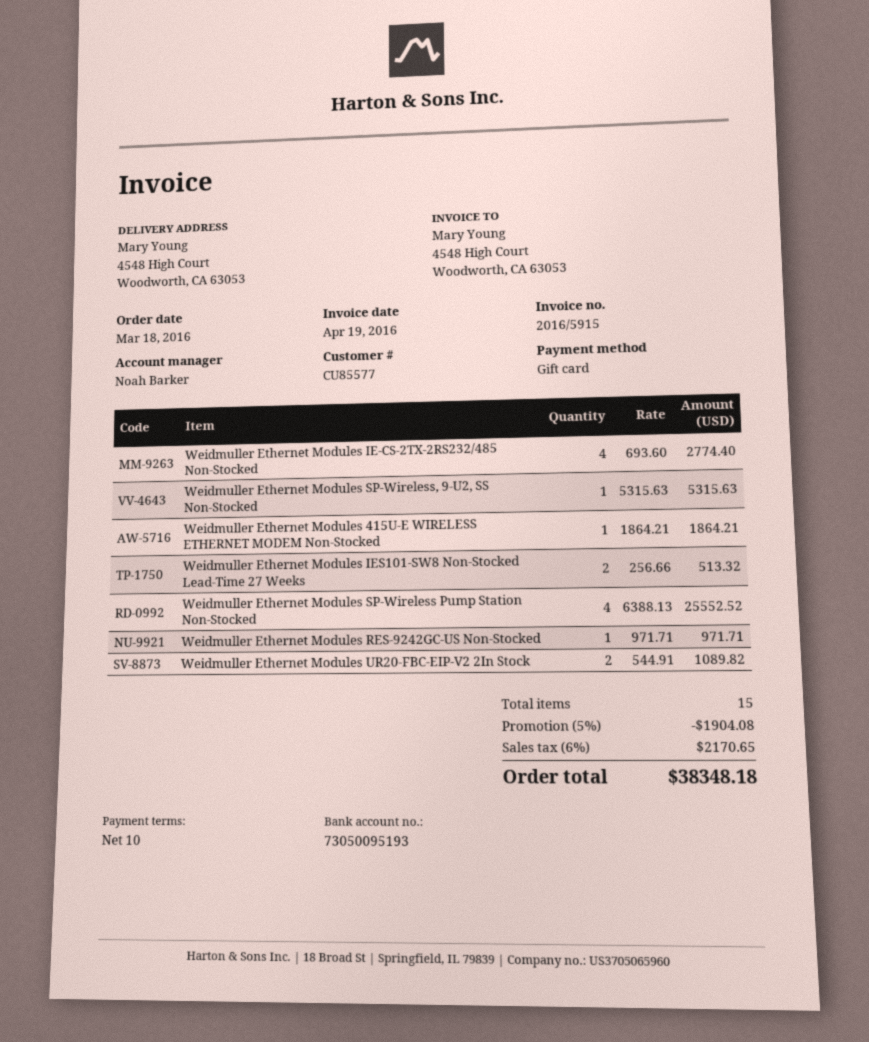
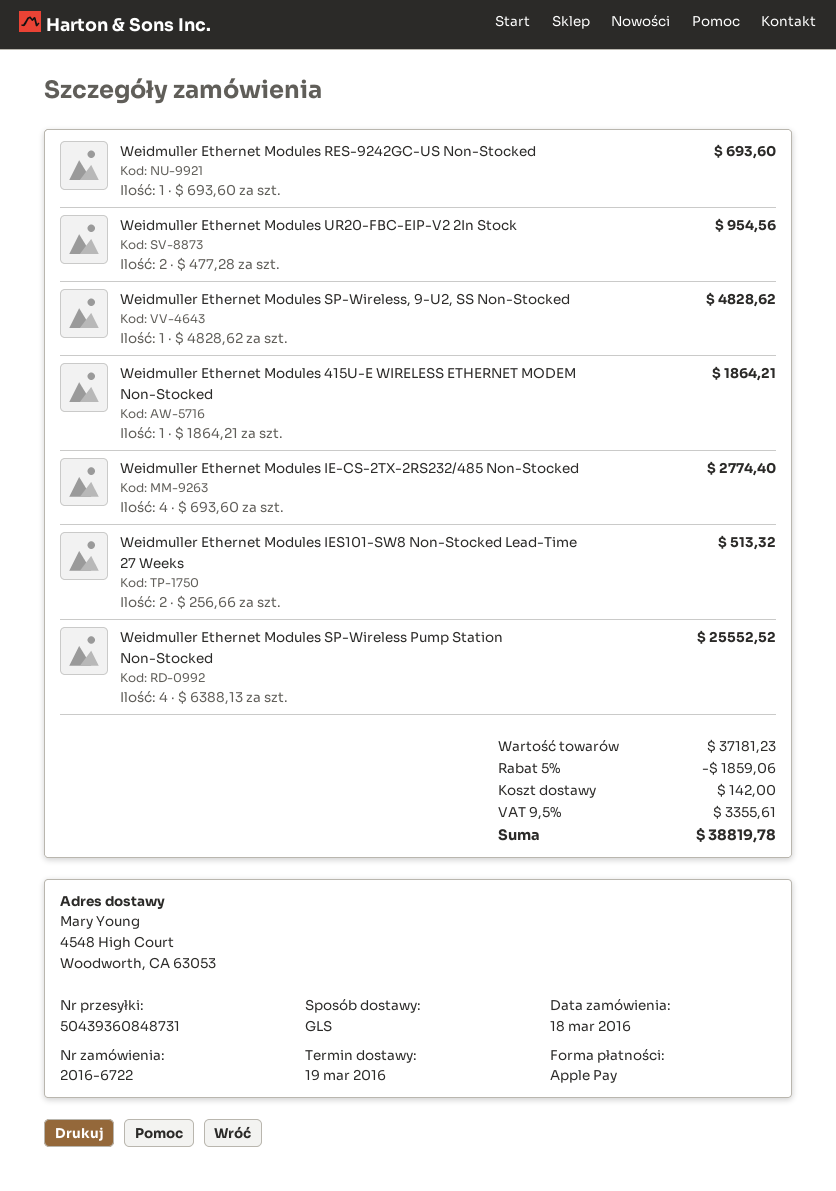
payment method: gift card -> Apple Pay
Weidmuller Ethernet Modules SP-Wireless, 9-U2, SS Non-Stocked: 1 x 5315.63 = 5315.63 -> 1 x 4828.62 = 4828.62
Weidmuller Ethernet Modules RES-9242GC-US Non-Stocked: 1 x 971.71 = 971.71 -> 1 x 693.60 = 693.60
Weidmuller Ethernet Modules UR20-FBC-EIP-V2 2In Stock: 2 x 544.91 = 1089.82 -> 2 x 477.28 = 954.56
discount: 5% = 1904.08 -> 5% = 1859.06
shipping: none -> 142.00
tax: 6% = 2170.65 -> 9.5% = 3355.61
total: 38348.18 -> 38819.78

